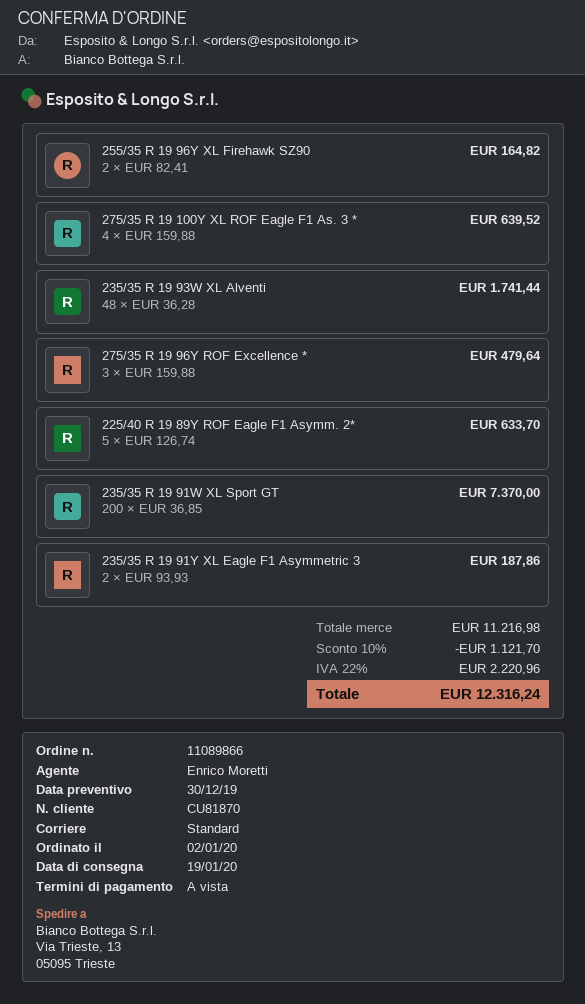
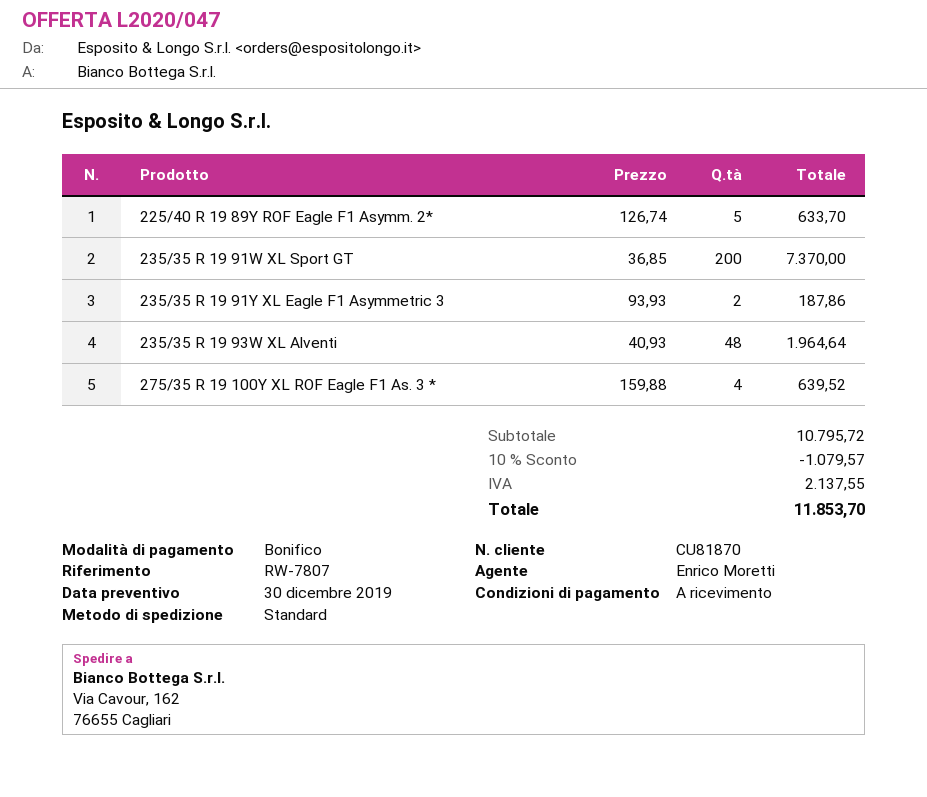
ship to: Via Trieste, 13, 05095 Trieste -> Via Cavour, 162, 76655 Cagliari
255/35 R 19 96Y XL Firehawk SZ90: 2 x 82.41 = 164.82 -> none
235/35 R 19 93W XL Alventi: 48 x 36.28 = 1741.44 -> 48 x 40.93 = 1964.64
275/35 R 19 96Y ROF Excellence *: 3 x 159.88 = 479.64 -> none
subtotal: 11216.98 -> 10795.72
discount: 10% = 1121.70 -> 10% = 1079.57
tax: 2220.96 -> 2137.55
total: 12316.24 -> 11853.70

